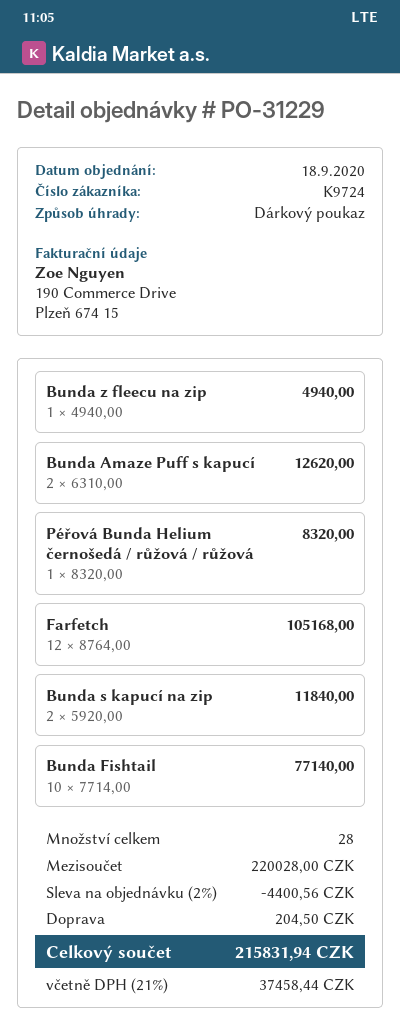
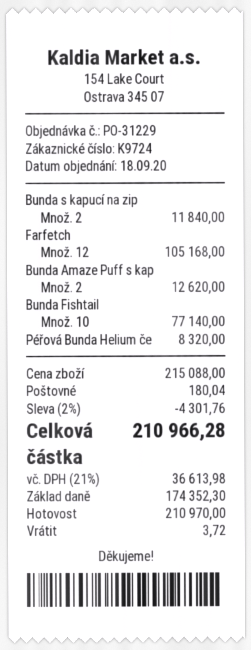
payment method: gift card -> cash
Bunda z fleecu na zip: 1 for 4940.00 -> none
subtotal: 220028.00 -> 215088.00
discount: 2% = 4400.56 -> 2% = 4301.76
shipping: 204.50 -> 180.04
tax: 21% = 37458.44 -> 21% = 36613.98
total: 215831.94 -> 210966.28

